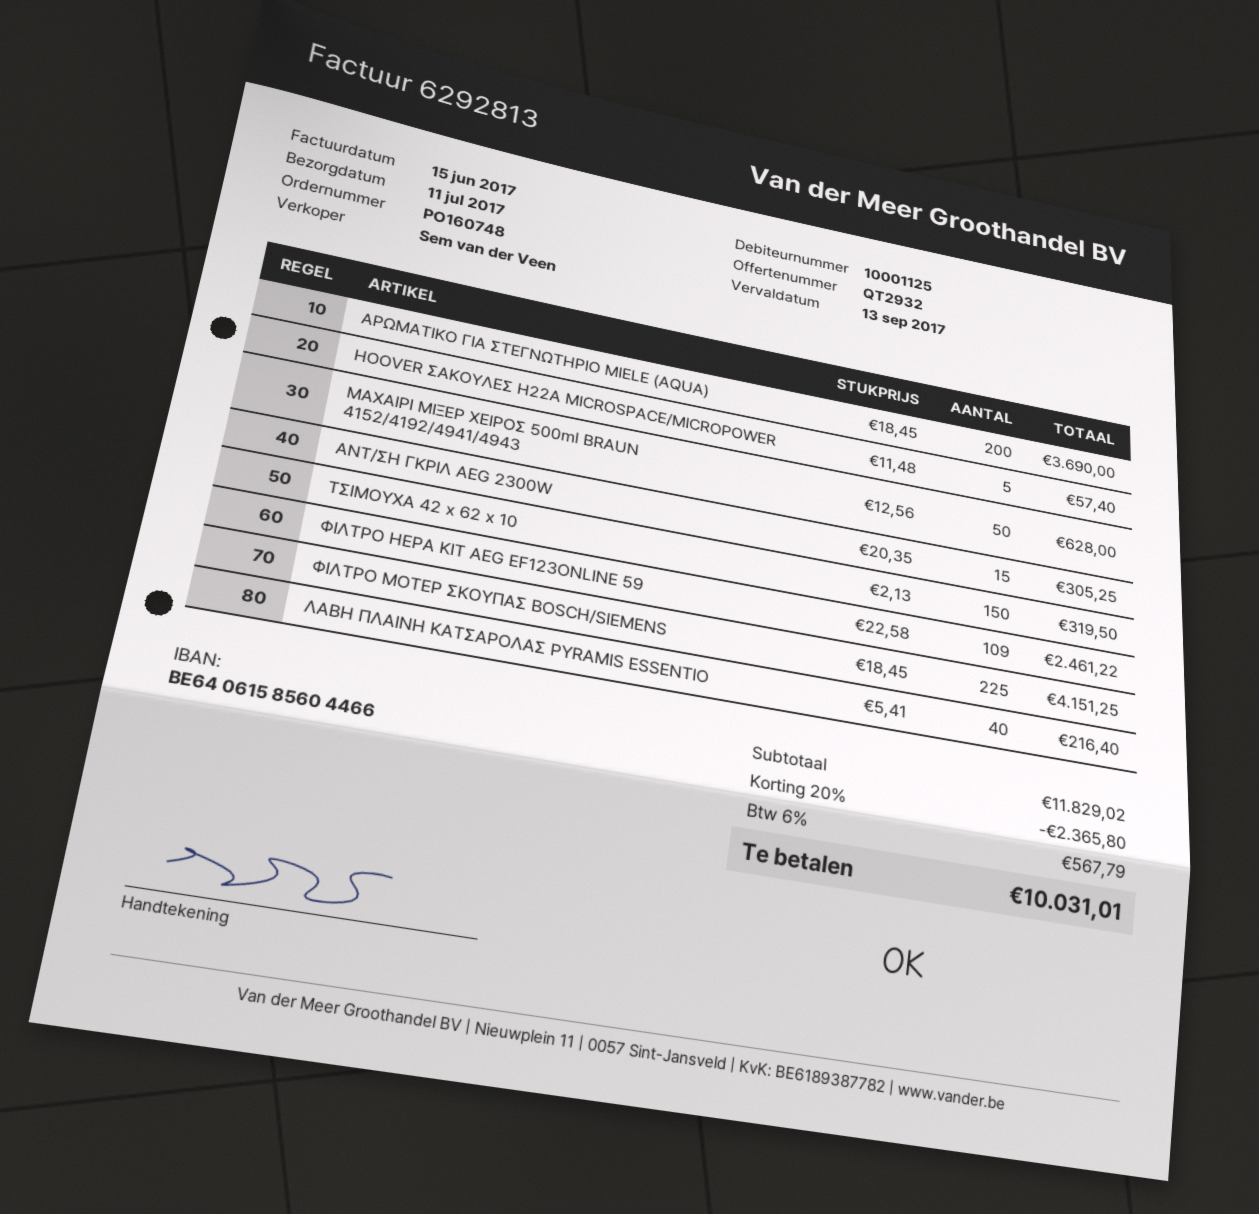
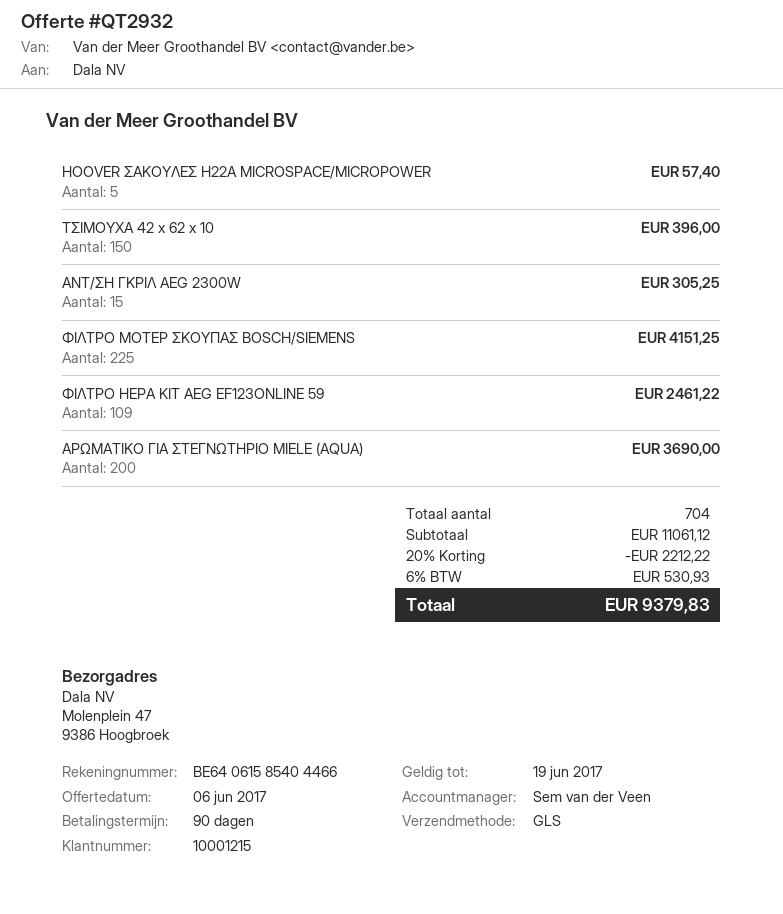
customer number: 10001125 -> 10001215
bank account: BE64061585604466 -> BE64061585404466
ΜΑΧΑΙΡΙ ΜΙΞΕΡ ΧΕΙΡΟΣ 500ml BRAUN 4152/4192/4941/4943: 50 for 628.00 -> none
ΤΣΙΜΟΥΧΑ 42 x 62 x 10: 150 for 319.50 -> 150 for 396.00
ΛΑΒΗ ΠΛΑΙΝΗ ΚΑΤΣΑΡΟΛΑΣ PYRAMIS ESSENTIO: 40 for 216.40 -> none
subtotal: 11829.02 -> 11061.12
discount: 20% = 2365.80 -> 20% = 2212.22
tax: 6% = 567.79 -> 6% = 530.93
total: 10031.01 -> 9379.83

